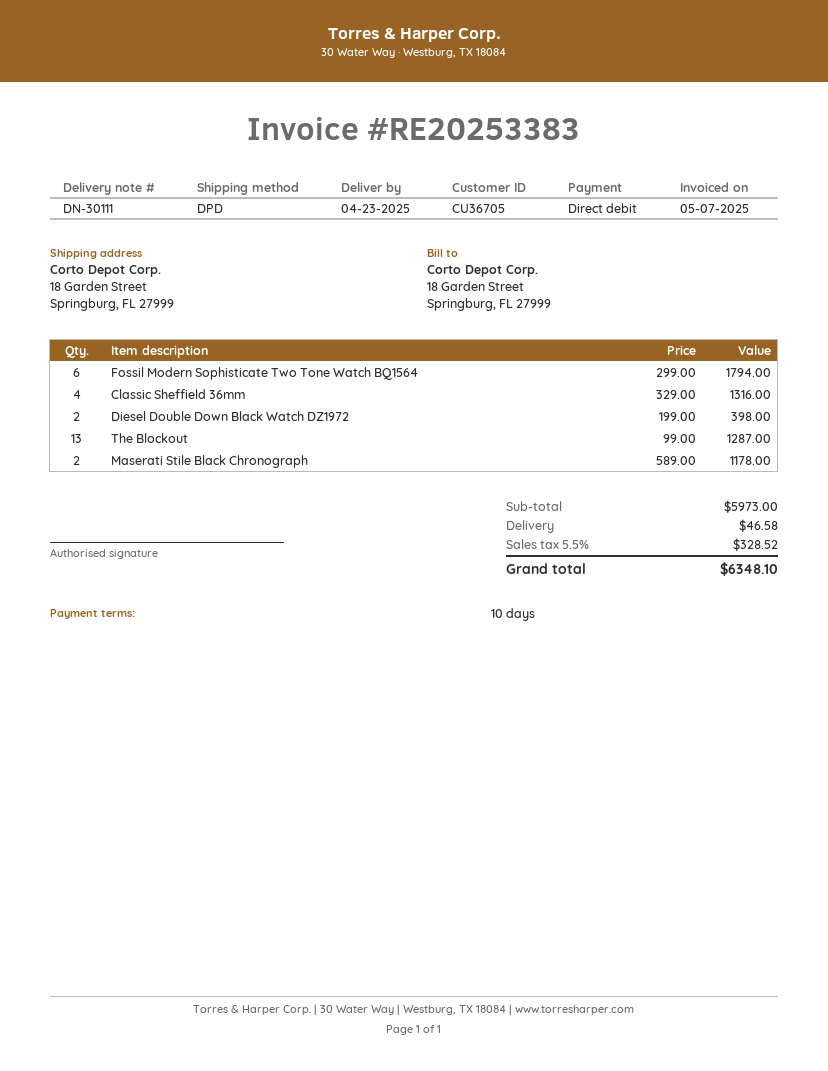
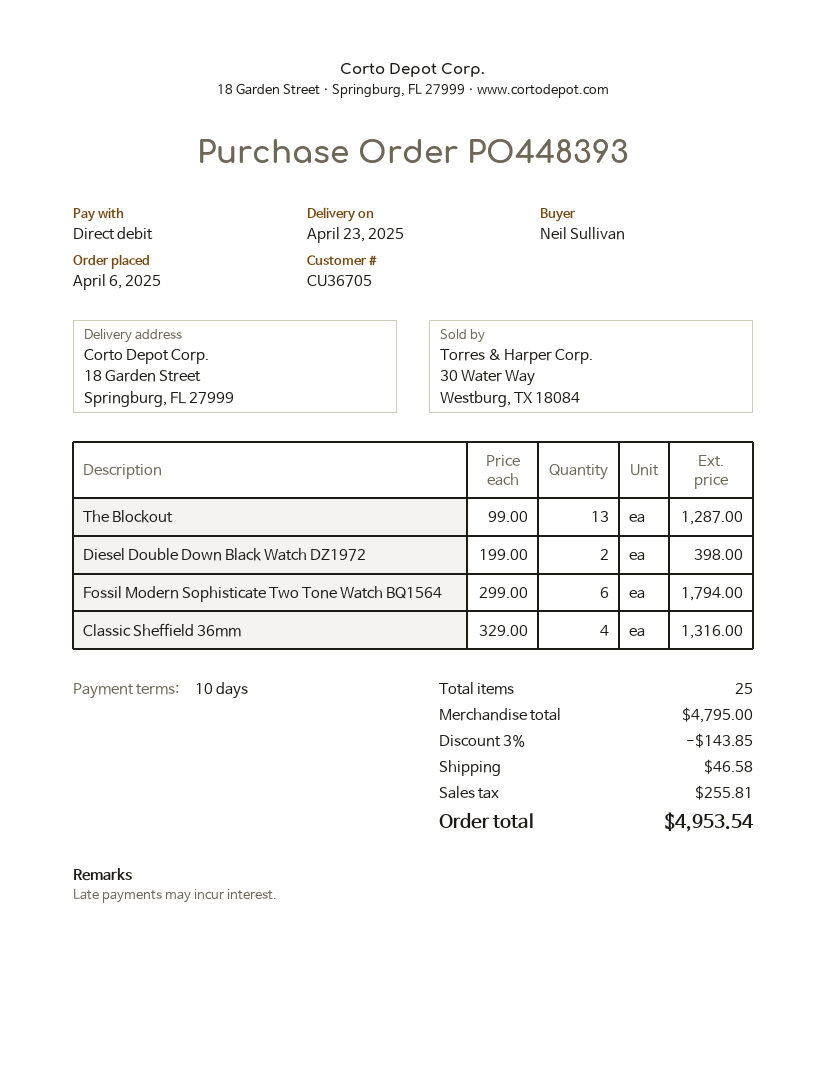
Maserati Stile Black Chronograph: 2 x 589.00 = 1178.00 -> none
subtotal: 5973.00 -> 4795.00
discount: none -> 3% = 143.85
tax: 328.52 -> 255.81
total: 6348.10 -> 4953.54

